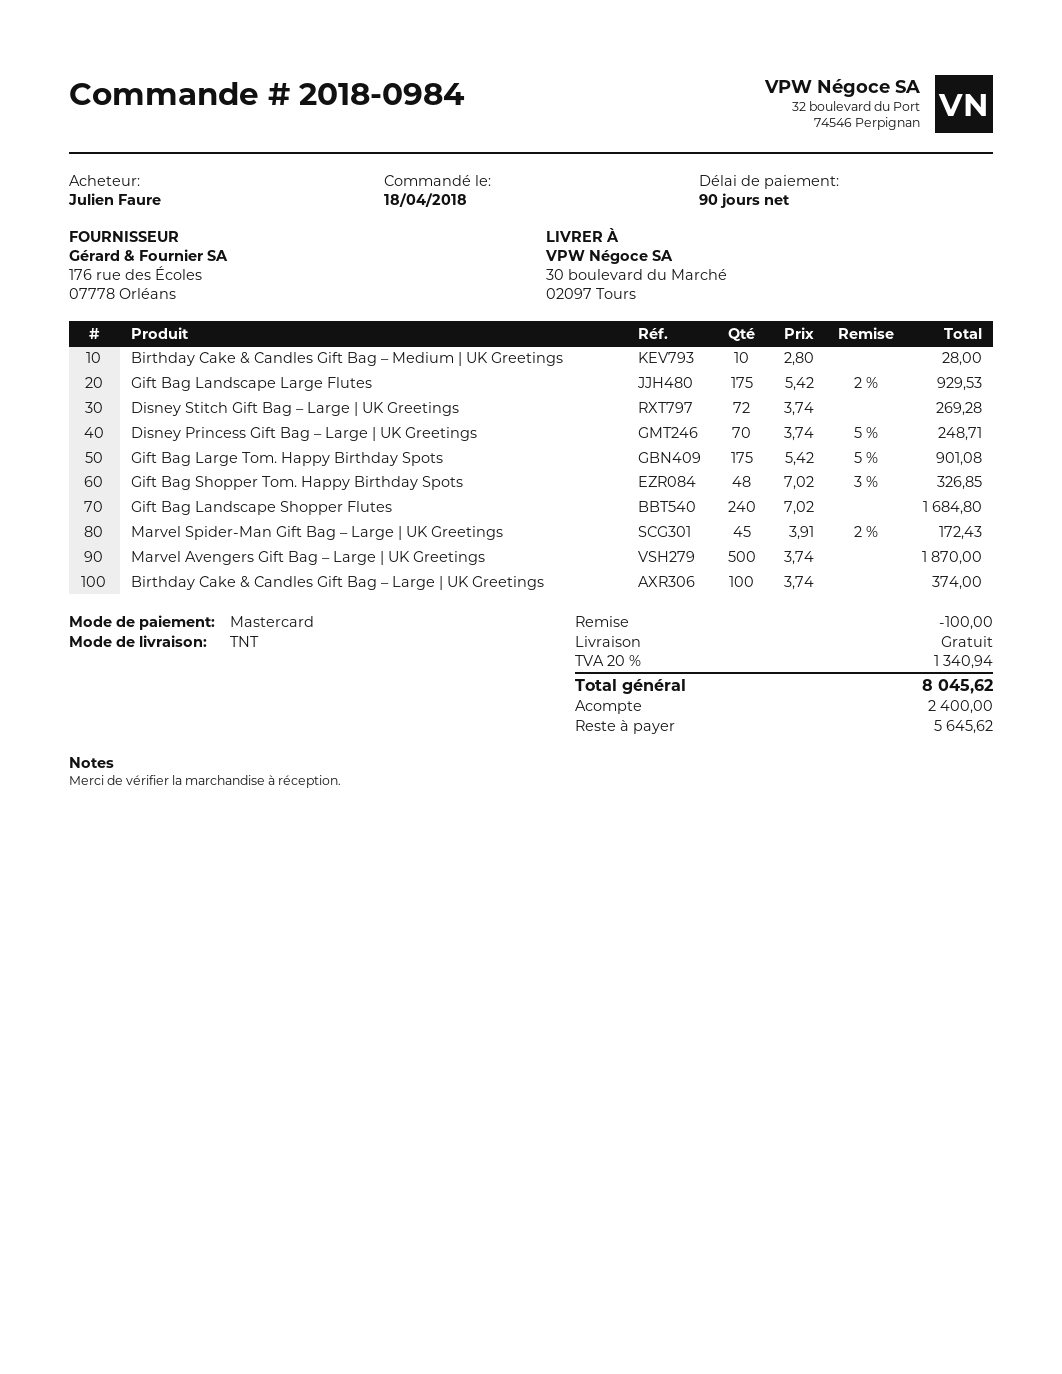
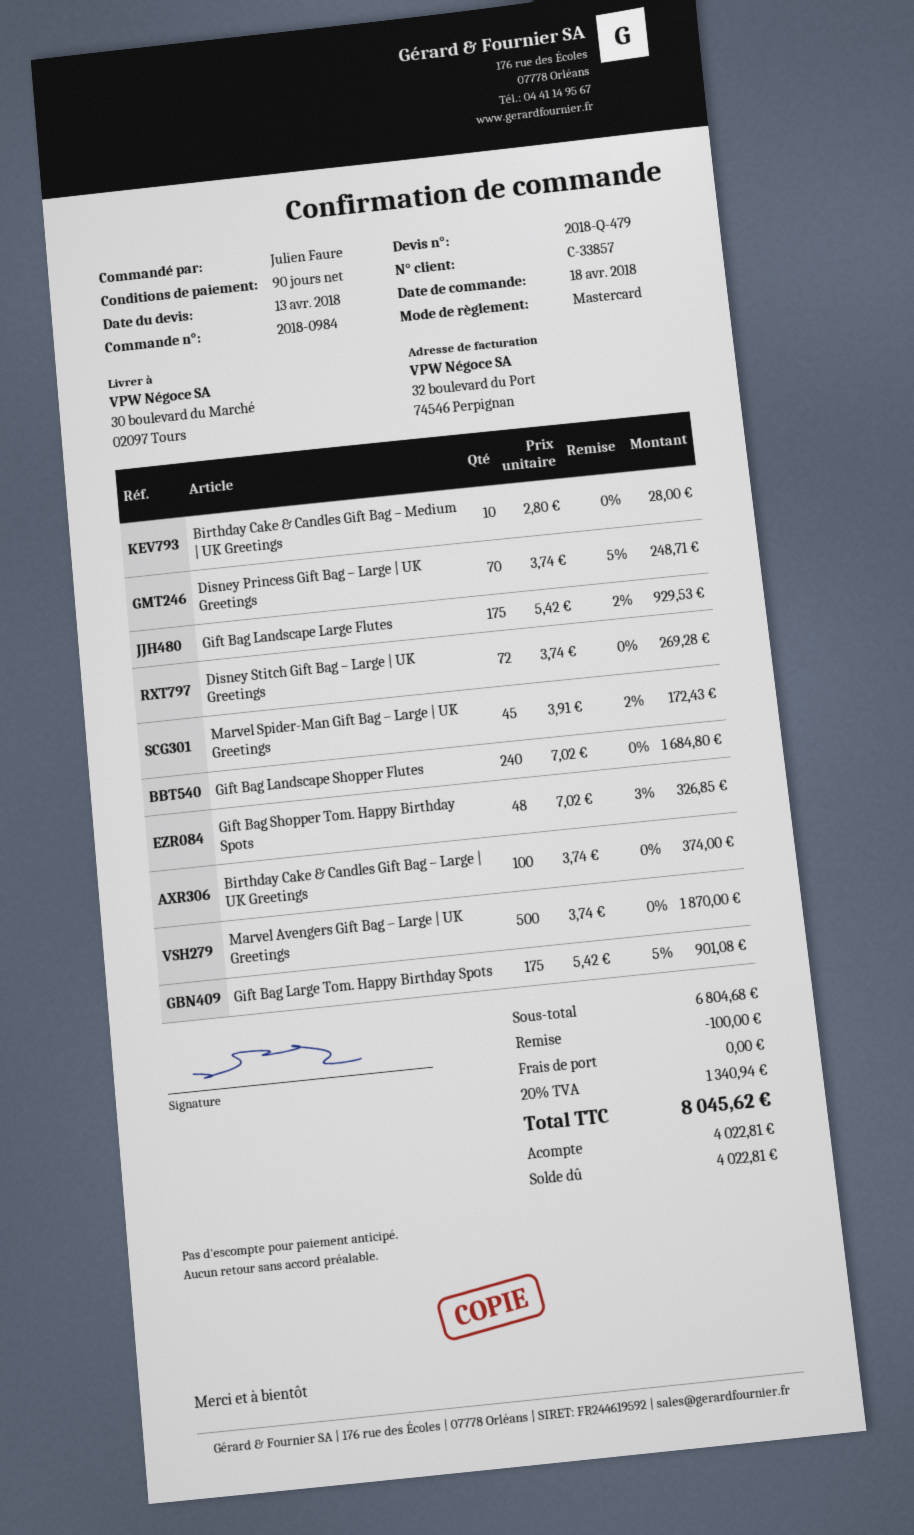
deposit: 2400.00 -> 4022.81
balance: 5645.62 -> 4022.81

